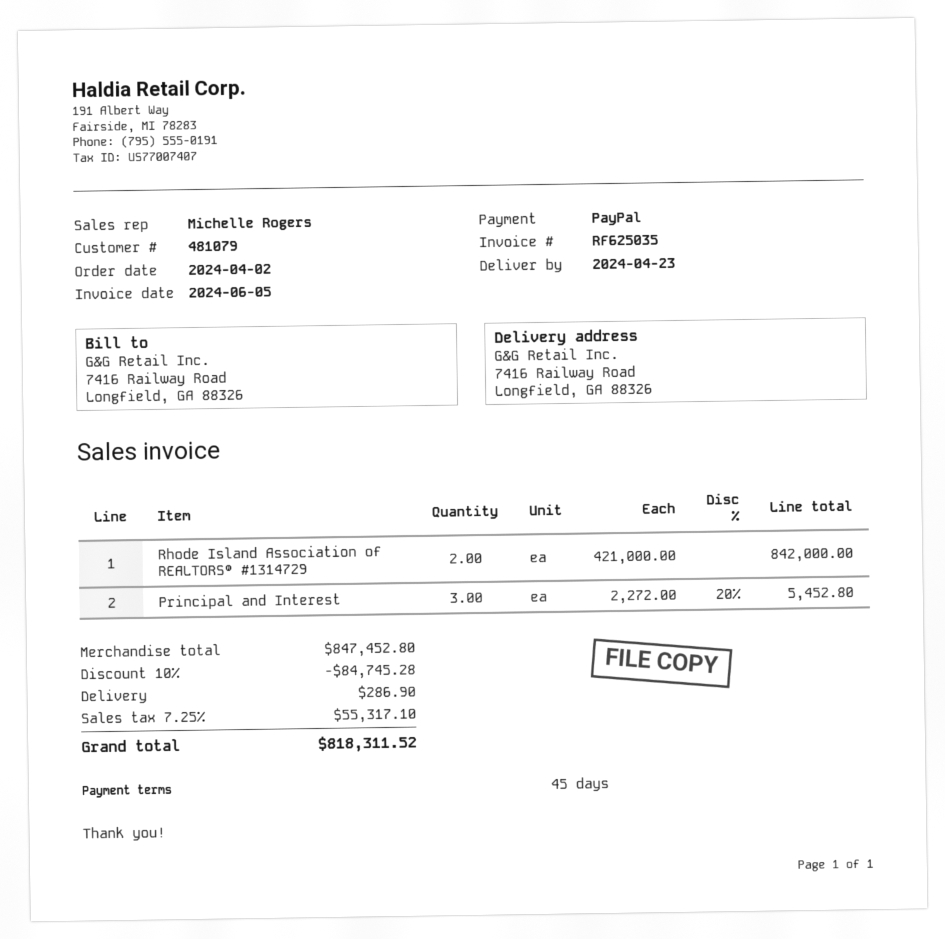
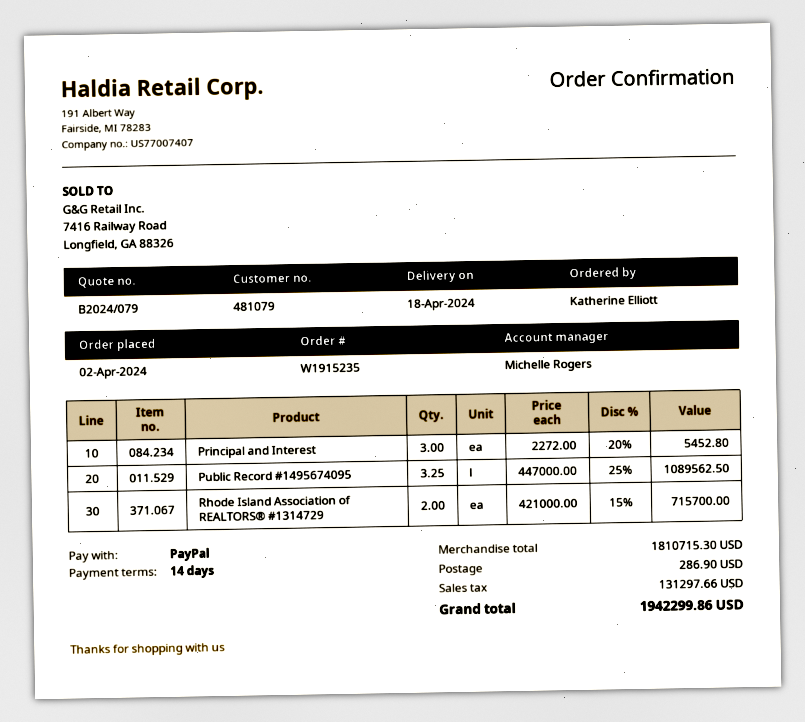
delivery date: 2024-04-23 -> 2024-04-18
payment terms: 45 days -> 14 days
Rhode Island Association of REALTORS® #1314729: 2 x 421000.00 = 842000.00 -> 2 x 421000.00 - 15% = 715700.00
Public Record #1495674095: none -> 3.25 x 447000.00 - 25% = 1089562.50
subtotal: 847452.80 -> 1810715.30
discount: 10% = 84745.28 -> none
tax: 55317.10 -> 131297.66
total: 818311.52 -> 1942299.86

